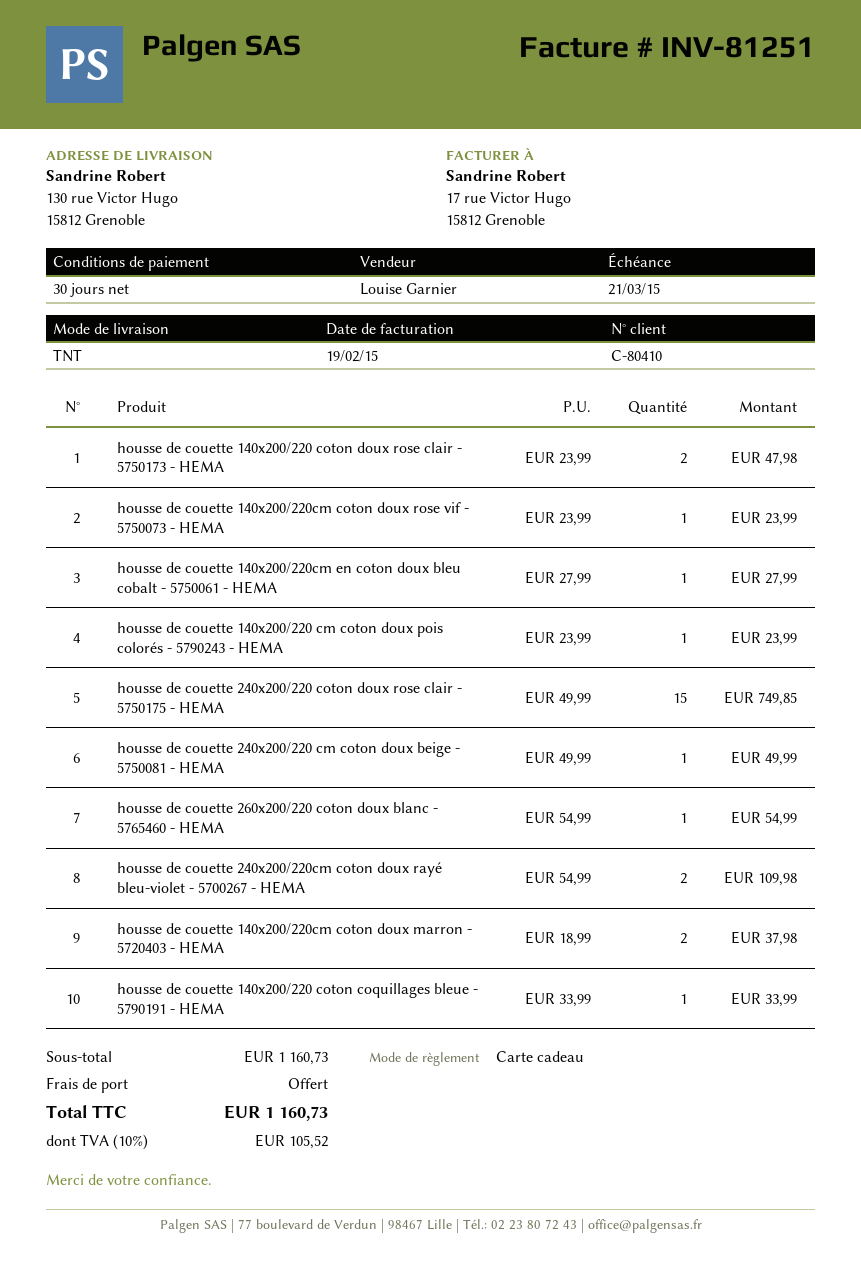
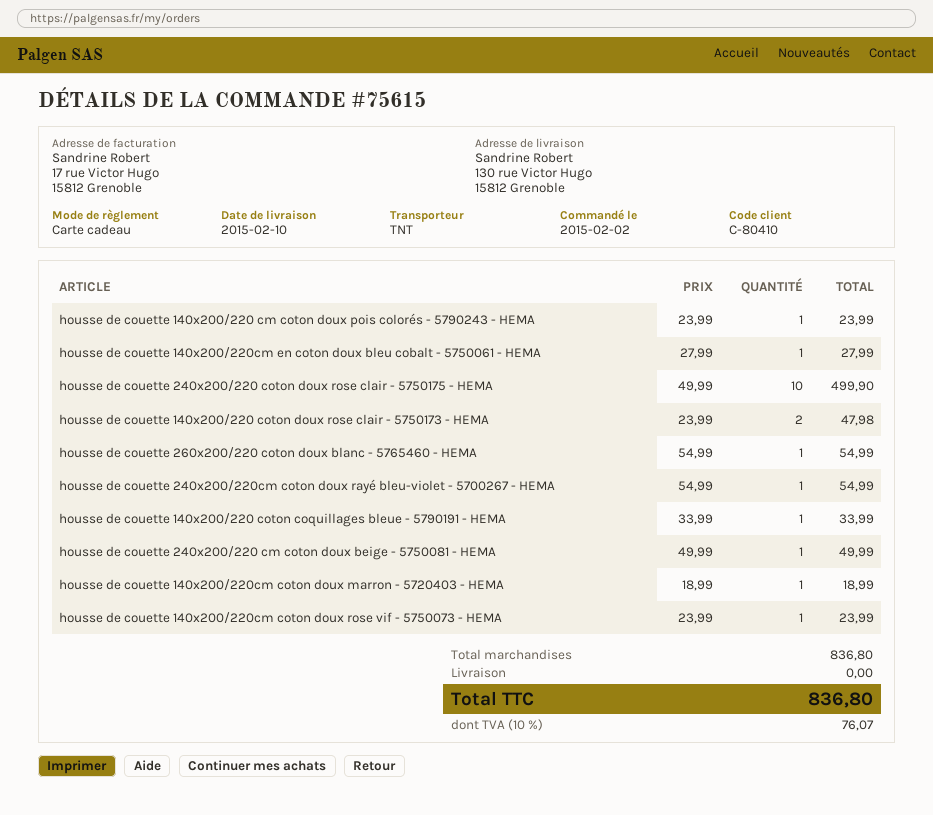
housse de couette 240x200/220 coton doux rose clair - 5750175 - HEMA: 15 x 49.99 = 749.85 -> 10 x 49.99 = 499.90
housse de couette 240x200/220cm coton doux rayé bleu-violet - 5700267 - HEMA: 2 x 54.99 = 109.98 -> 1 x 54.99 = 54.99
housse de couette 140x200/220cm coton doux marron - 5720403 - HEMA: 2 x 18.99 = 37.98 -> 1 x 18.99 = 18.99
subtotal: 1160.73 -> 836.80
tax: 10% = 105.52 -> 10% = 76.07
total: 1160.73 -> 836.80

